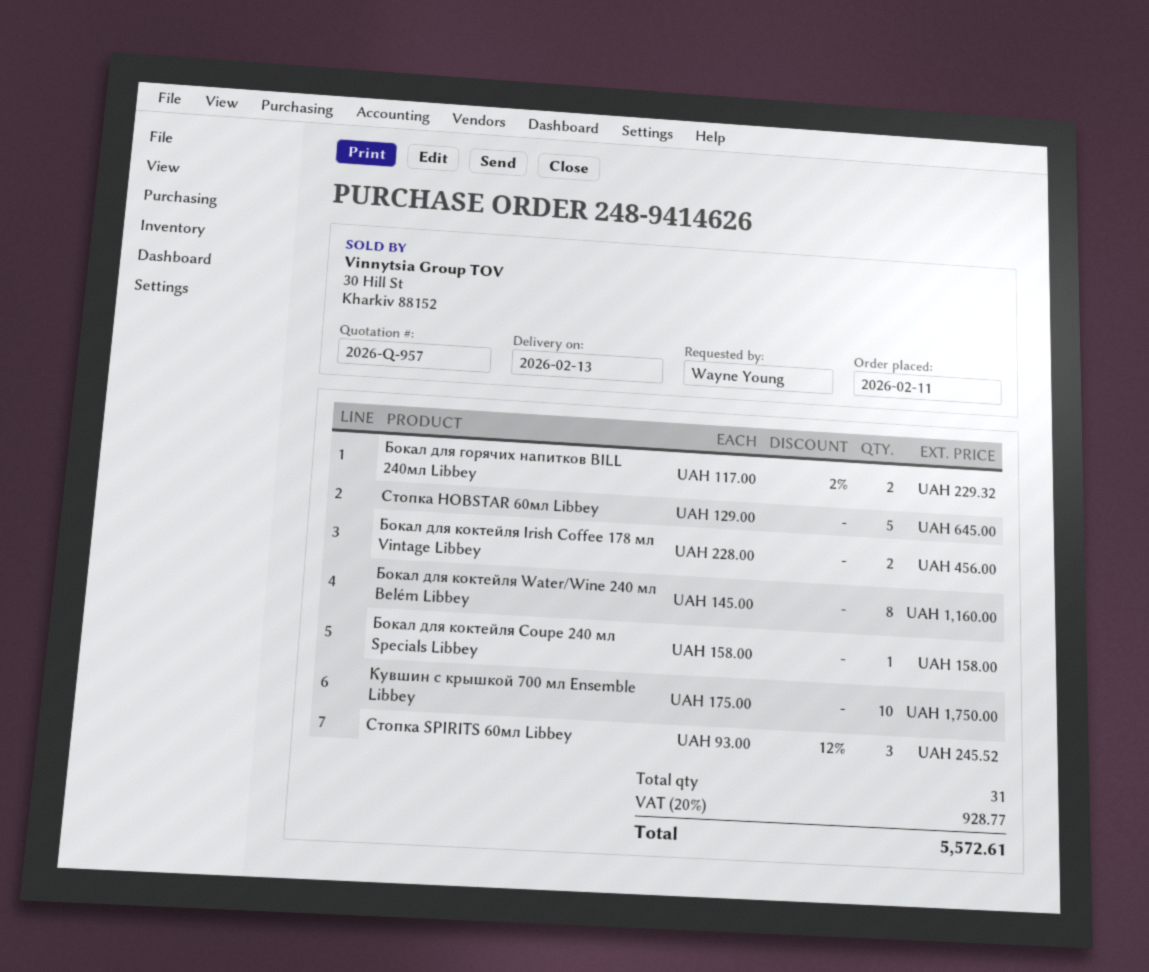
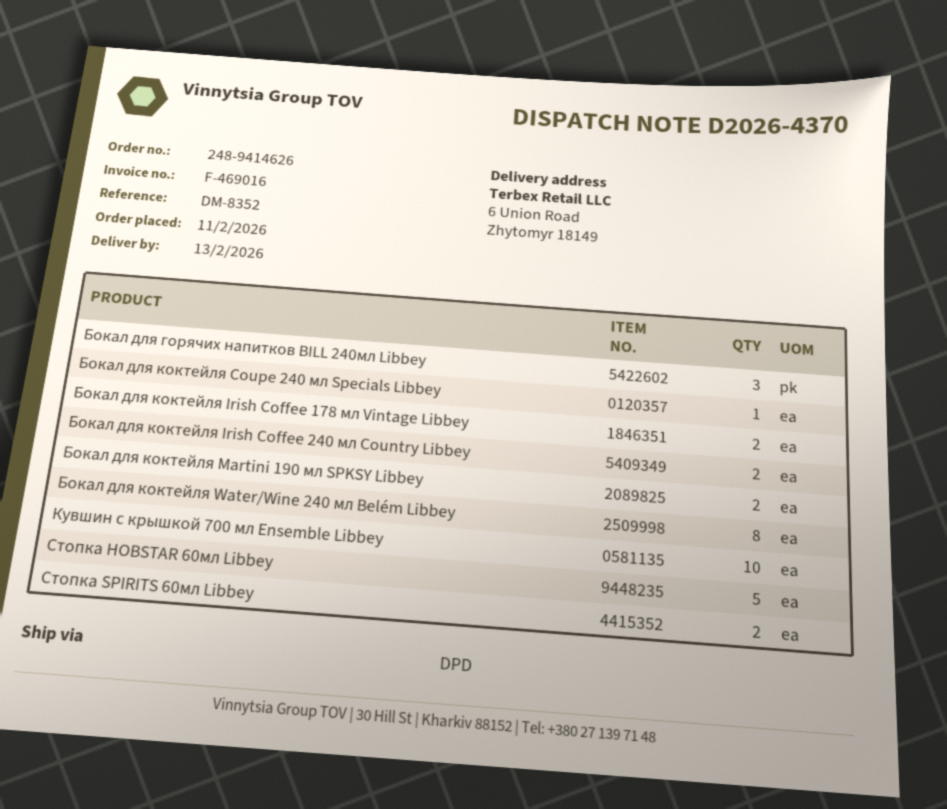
Бокал для горячих напитков BILL 240мл Libbey: 2 -> 3
Стопка SPIRITS 60мл Libbey: 3 -> 2
Бокал для коктейля Irish Coffee 240 мл Country Libbey: none -> 2
Бокал для коктейля Martini 190 мл SPKSY Libbey: none -> 2

